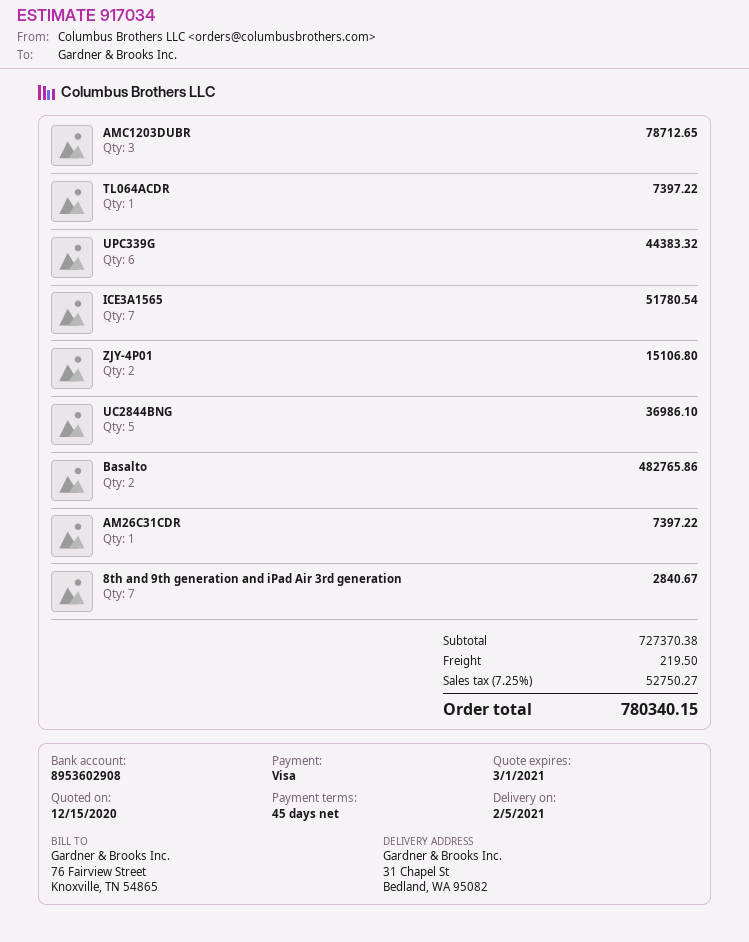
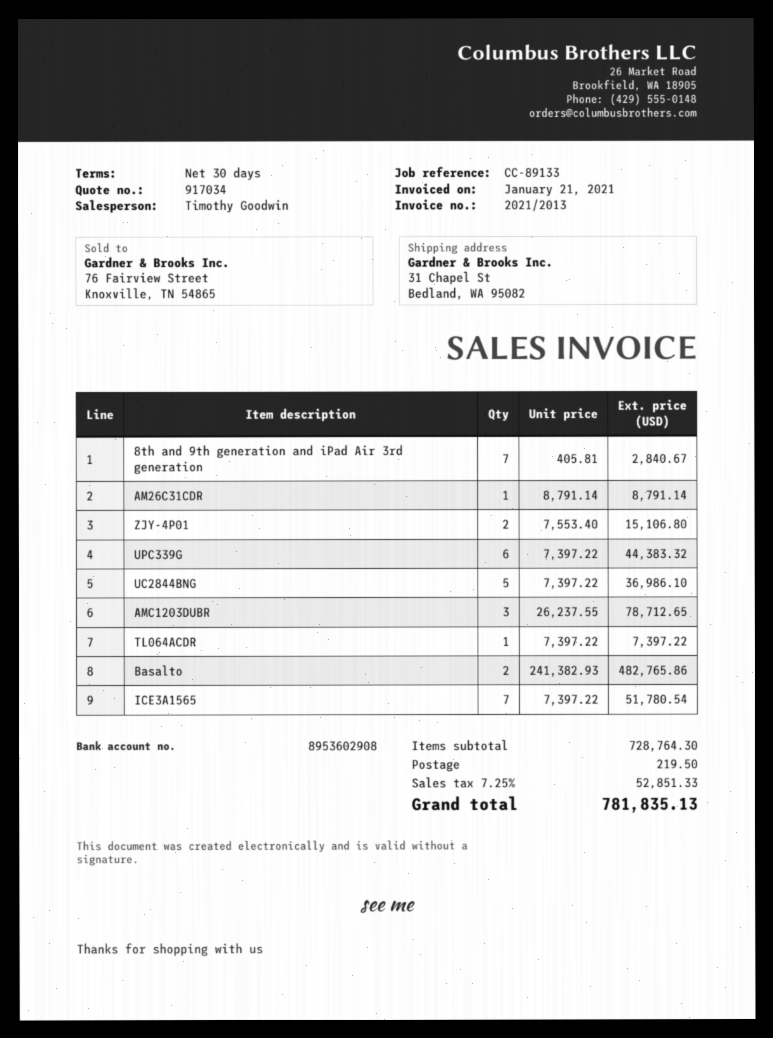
payment terms: 45 days -> 30 days
AM26C31CDR: 1 for 7397.22 -> 1 for 8791.14
subtotal: 727370.38 -> 728764.30
tax: 7.25% = 52750.27 -> 7.25% = 52851.33
total: 780340.15 -> 781835.13

